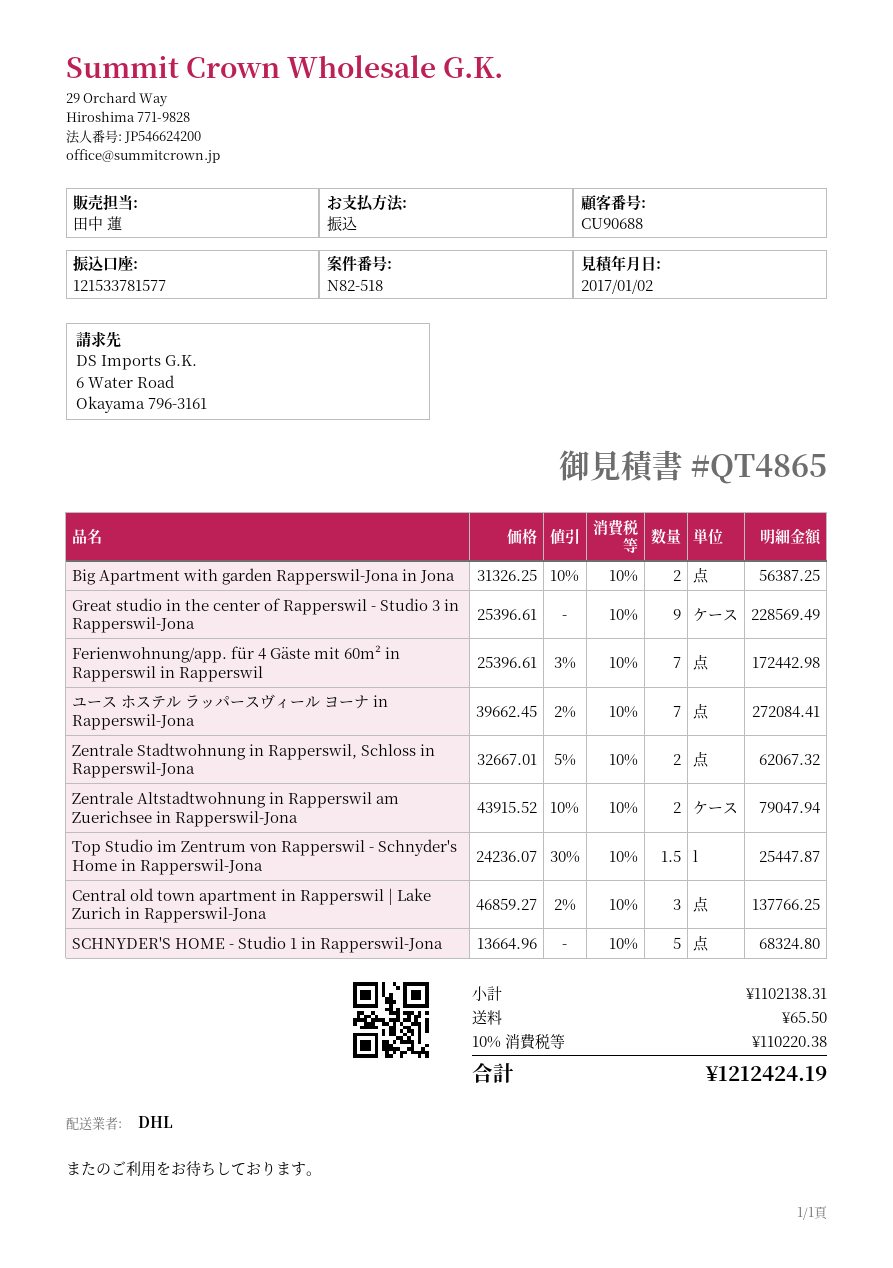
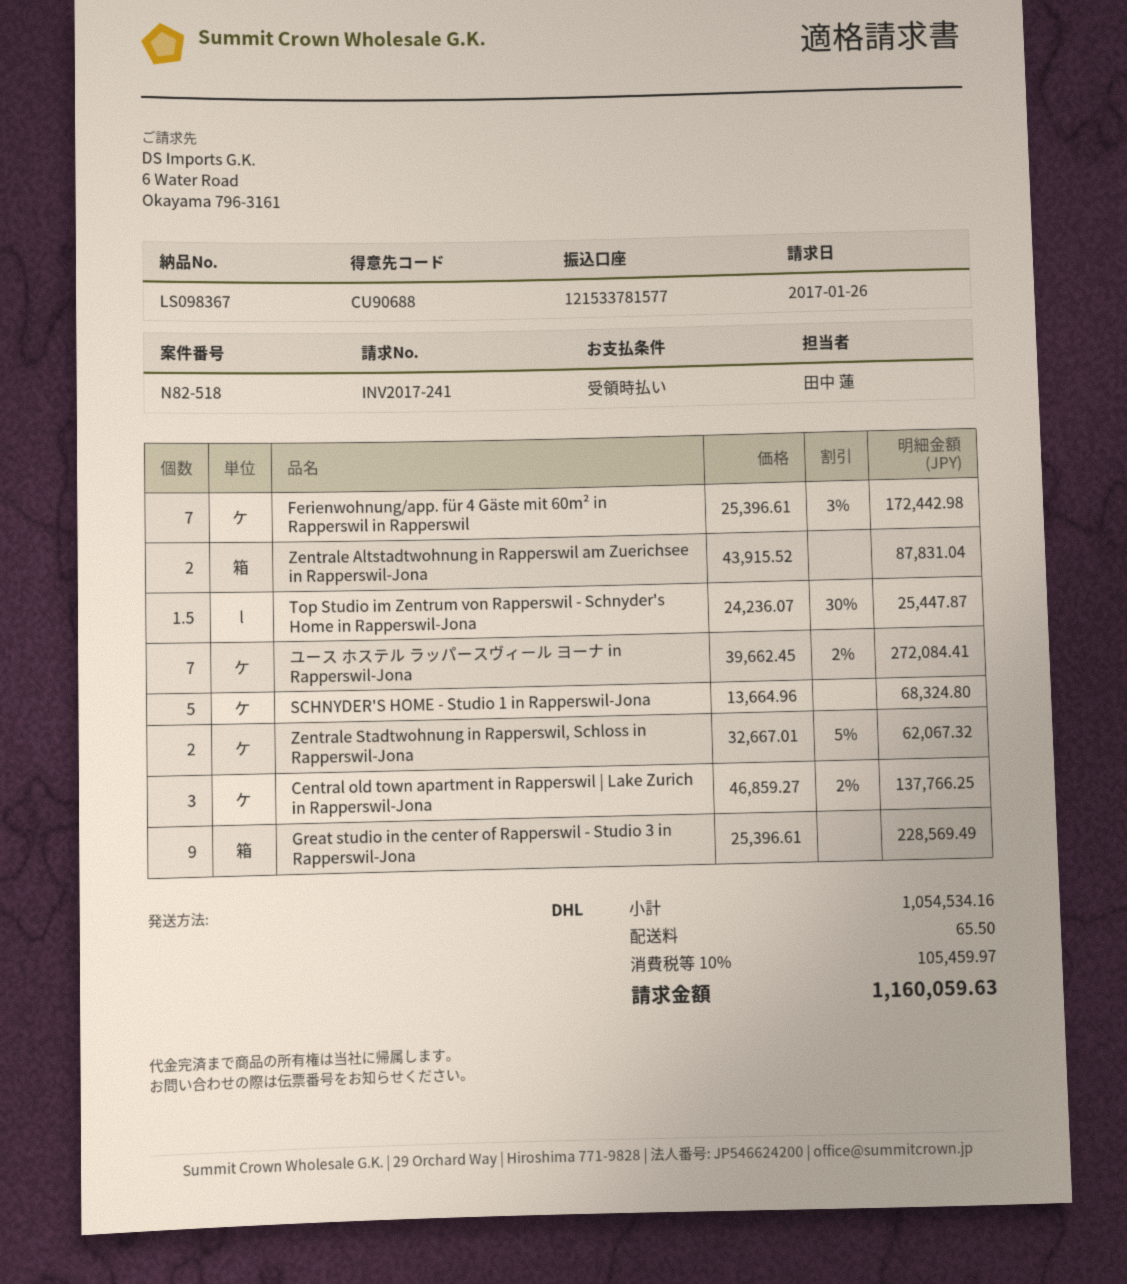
Big Apartment with garden Rapperswil-Jona in Jona: 2 x 31326.25 - 10% = 56387.25 -> none
Zentrale Altstadtwohnung in Rapperswil am Zuerichsee in Rapperswil-Jona: 2 x 43915.52 - 10% = 79047.94 -> 2 x 43915.52 = 87831.04
subtotal: 1102138.31 -> 1054534.16
tax: 10% = 110220.38 -> 10% = 105459.97
total: 1212424.19 -> 1160059.63

